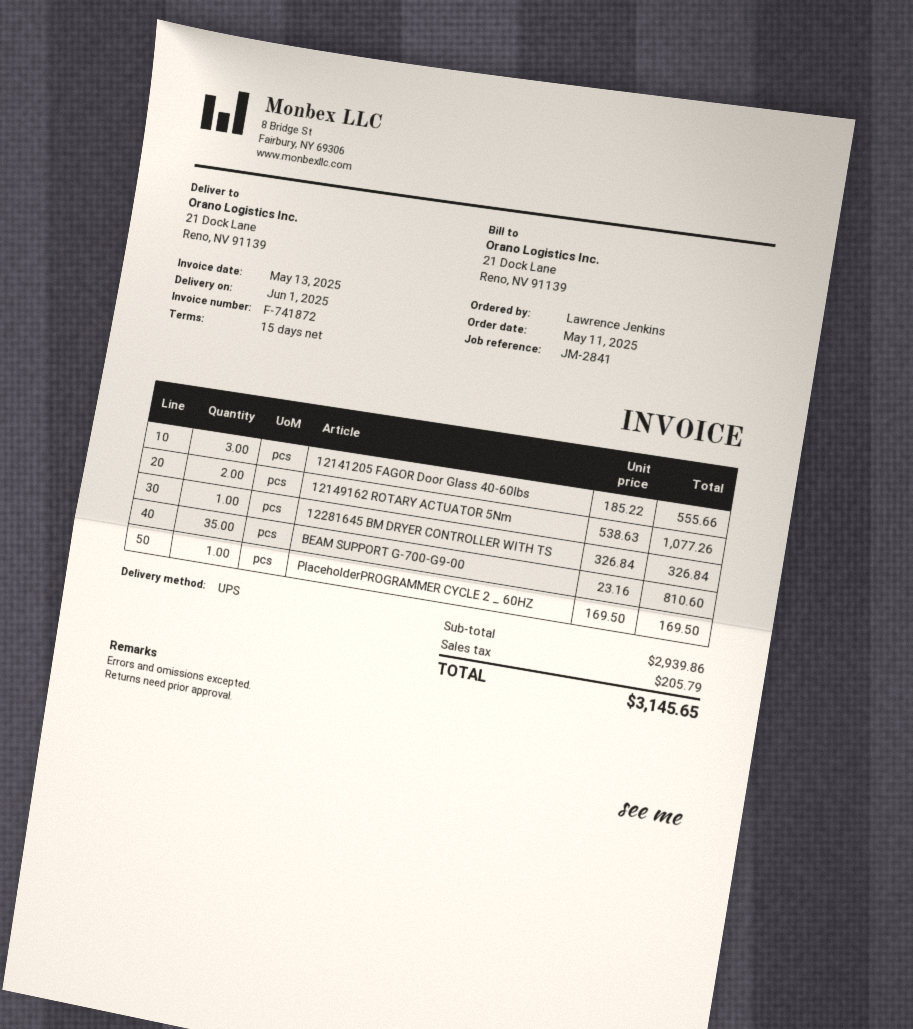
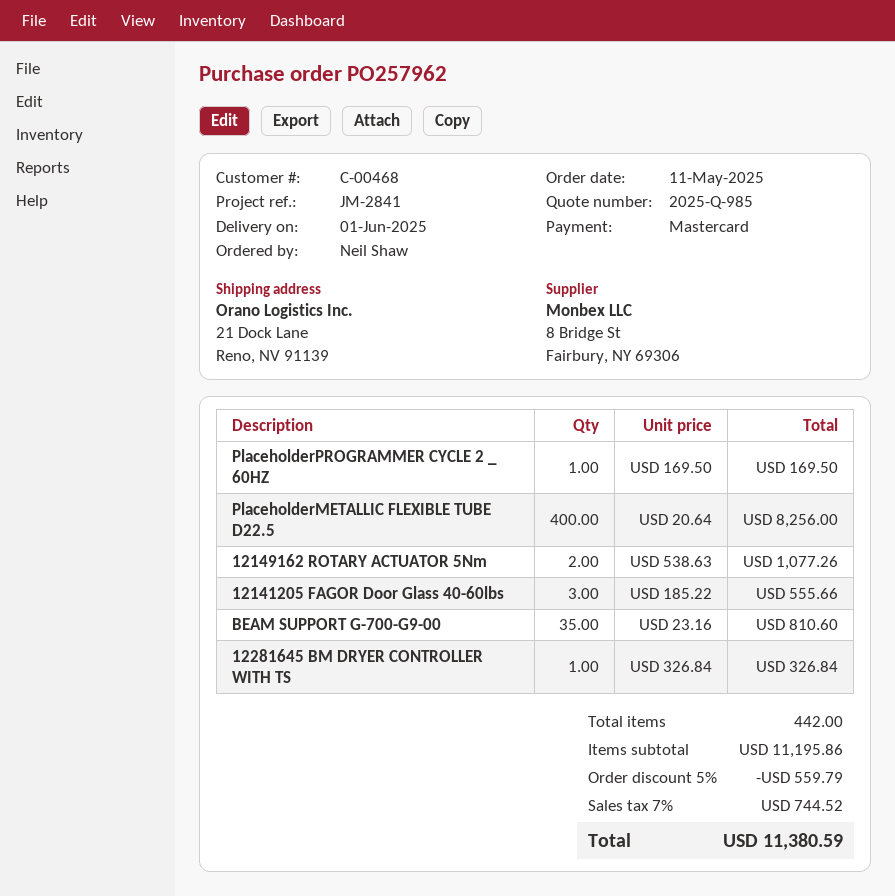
ordered by: Lawrence Jenkins -> Neil Shaw
PlaceholderMETALLIC FLEXIBLE TUBE D22.5: none -> 400 x 20.64 = 8256.00
subtotal: 2939.86 -> 11195.86
discount: none -> 5% = 559.79
tax: 205.79 -> 744.52
total: 3145.65 -> 11380.59

